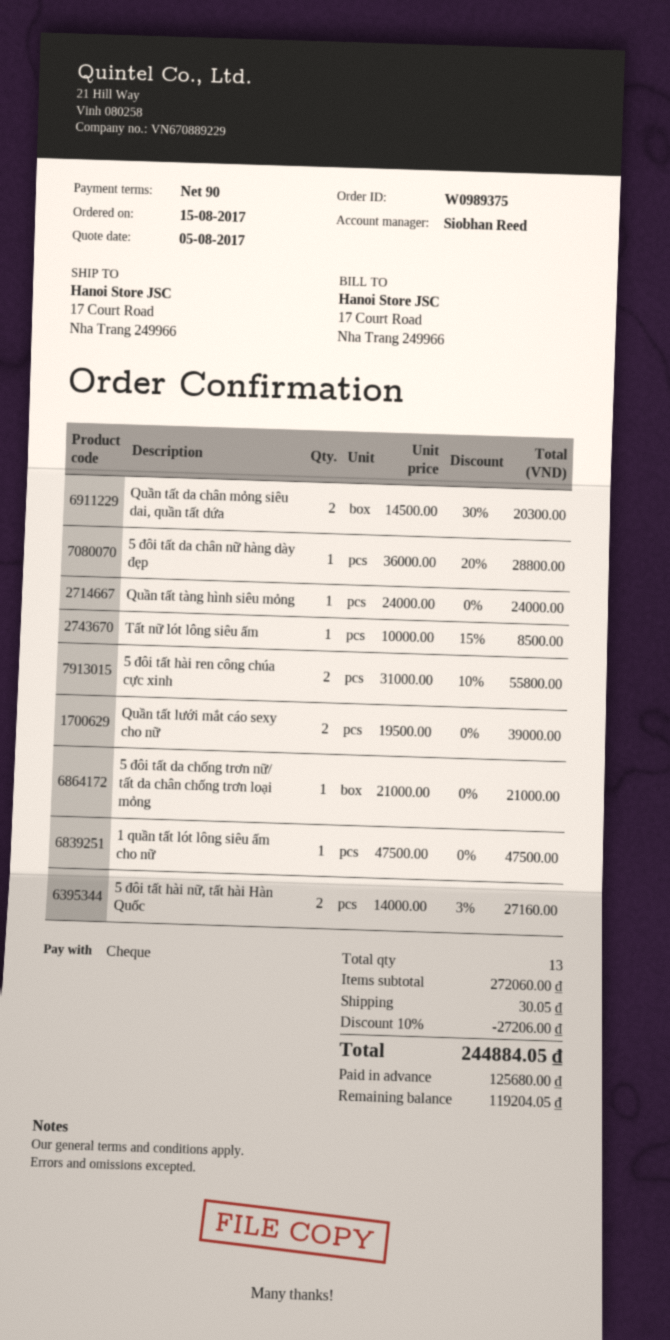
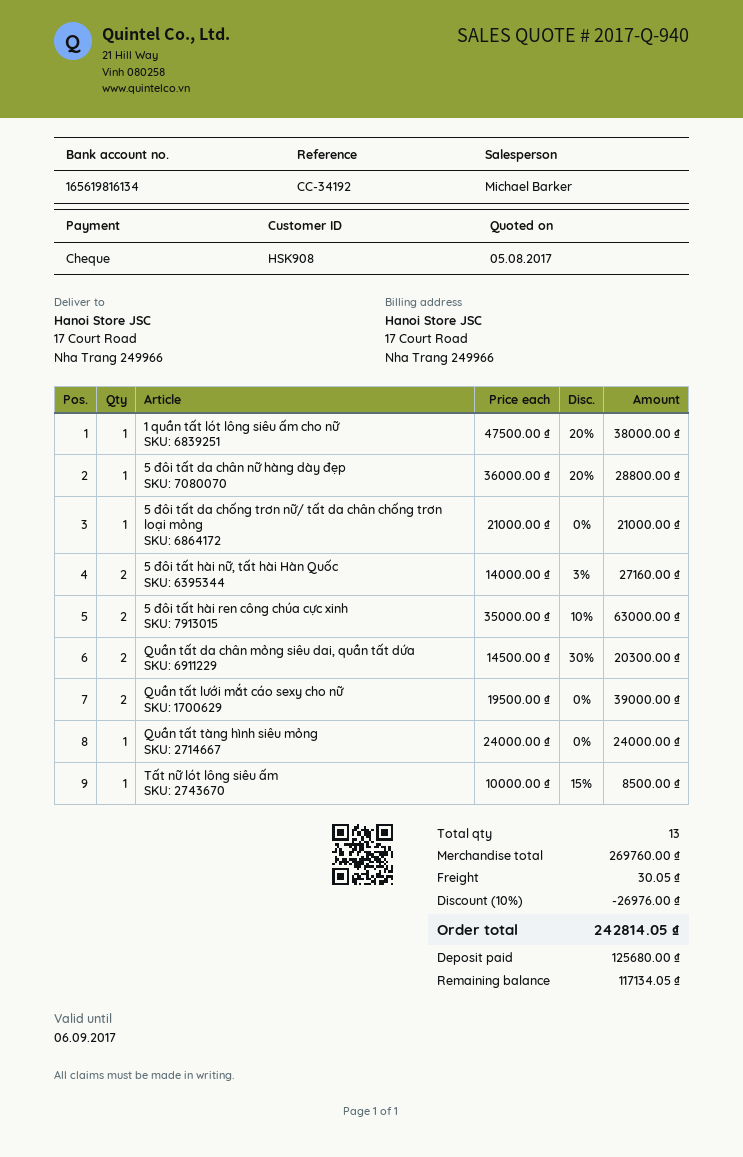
sales rep: Siobhan Reed -> Michael Barker
5 đôi tất hài ren công chúa cực xinh: 2 x 31000.00 - 10% = 55800.00 -> 2 x 35000.00 - 10% = 63000.00
1 quần tất lót lông siêu ấm cho nữ: 1 x 47500.00 = 47500.00 -> 1 x 47500.00 - 20% = 38000.00
subtotal: 272060.00 -> 269760.00
discount: 10% = 27206.00 -> 10% = 26976.00
total: 244884.05 -> 242814.05
balance: 119204.05 -> 117134.05

